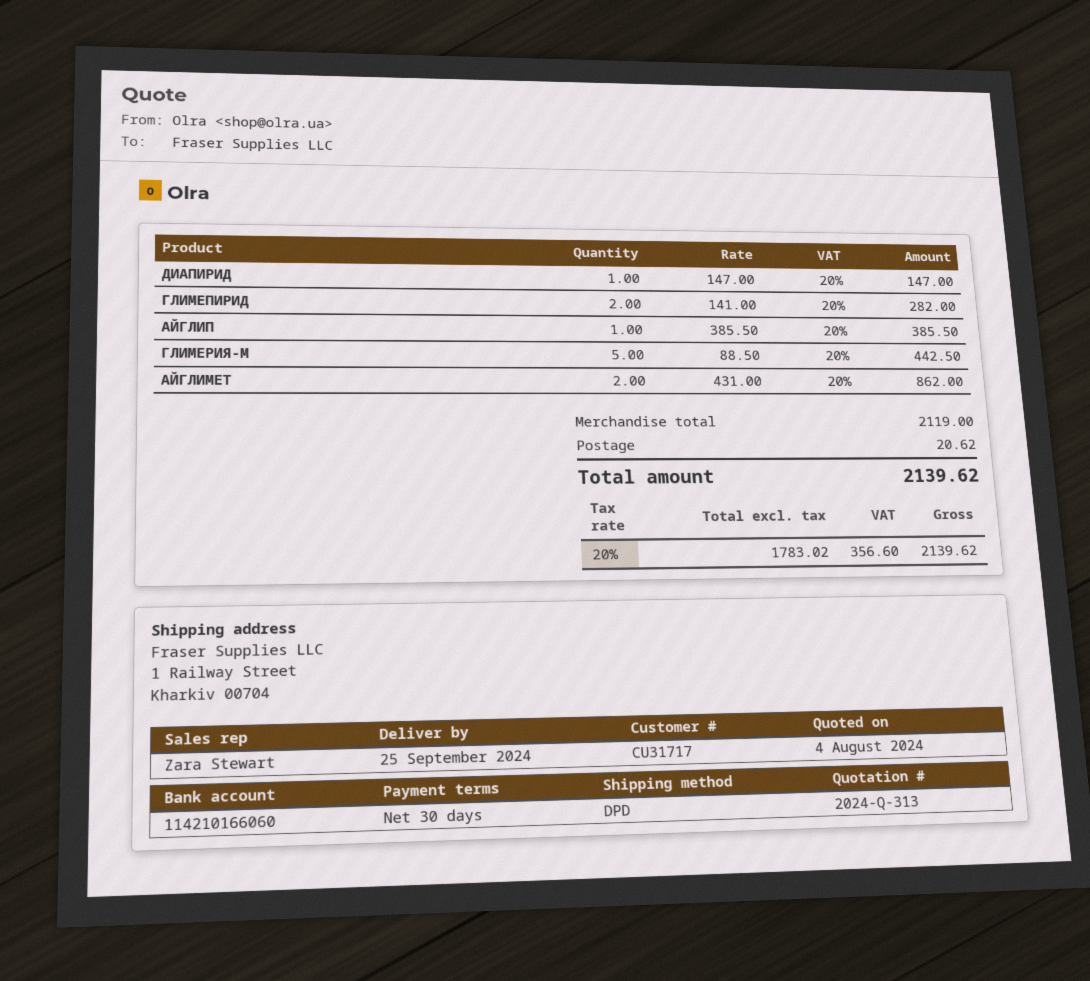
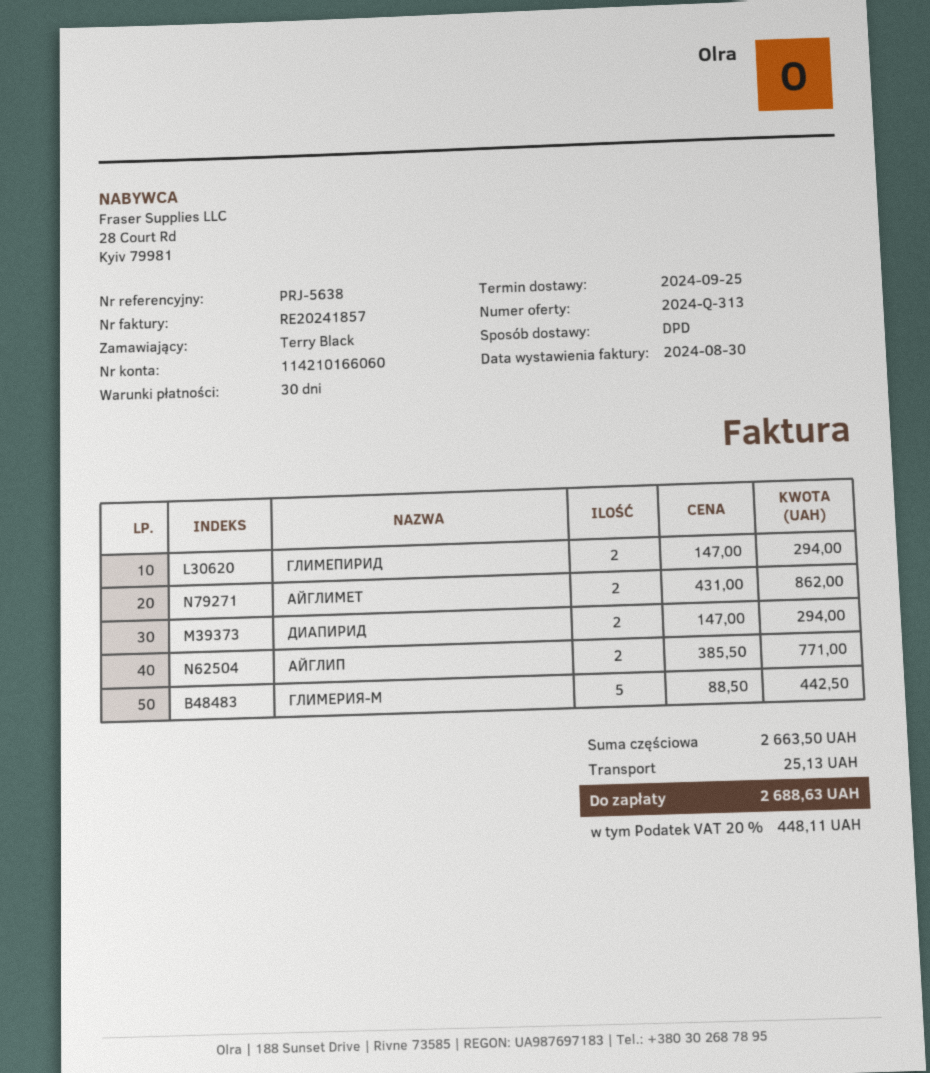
ДИАПИРИД: 1 x 147.00 = 147.00 -> 2 x 147.00 = 294.00
ГЛИМЕПИРИД: 2 x 141.00 = 282.00 -> 2 x 147.00 = 294.00
АЙГЛИП: 1 x 385.50 = 385.50 -> 2 x 385.50 = 771.00
subtotal: 2119.00 -> 2663.50
shipping: 20.62 -> 25.13
tax: 20% = 356.60 -> 20% = 448.11
total: 2139.62 -> 2688.63

